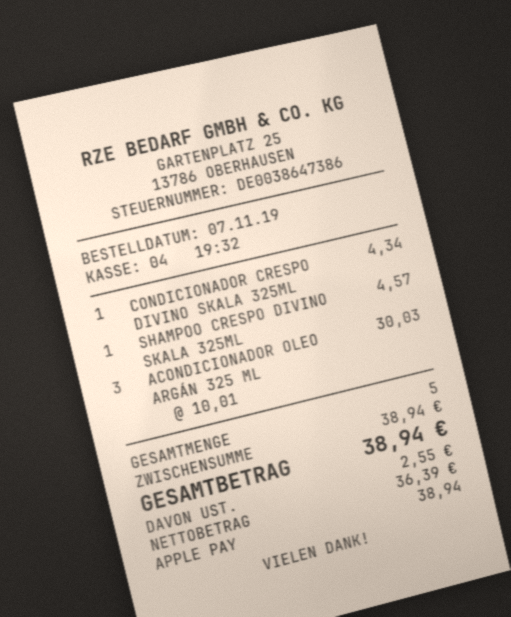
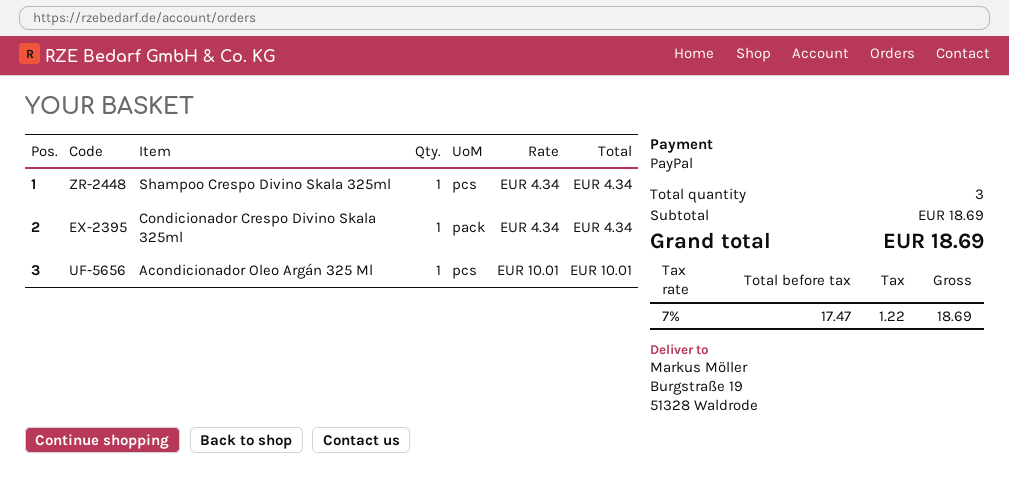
payment method: Apple Pay -> PayPal
SHAMPOO CRESPO DIVINO SKALA 325ML: 1 x 4.57 = 4.57 -> 1 x 4.34 = 4.34
ACONDICIONADOR OLEO ARGÁN 325 ML: 3 x 10.01 = 30.03 -> 1 x 10.01 = 10.01
total quantity: 5 -> 3
subtotal: 38.94 -> 18.69
net: 36.39 -> 17.47
tax: 2.55 -> 1.22
total: 38.94 -> 18.69

